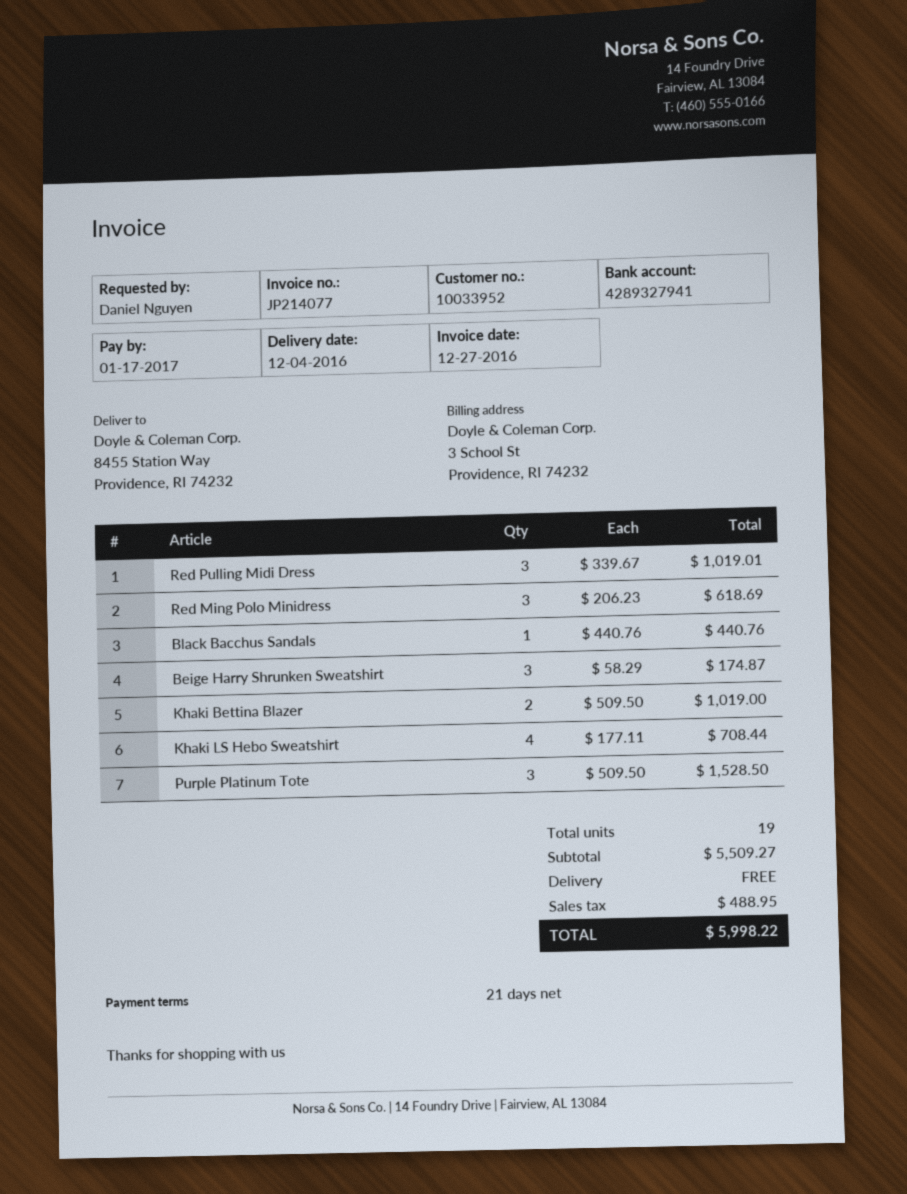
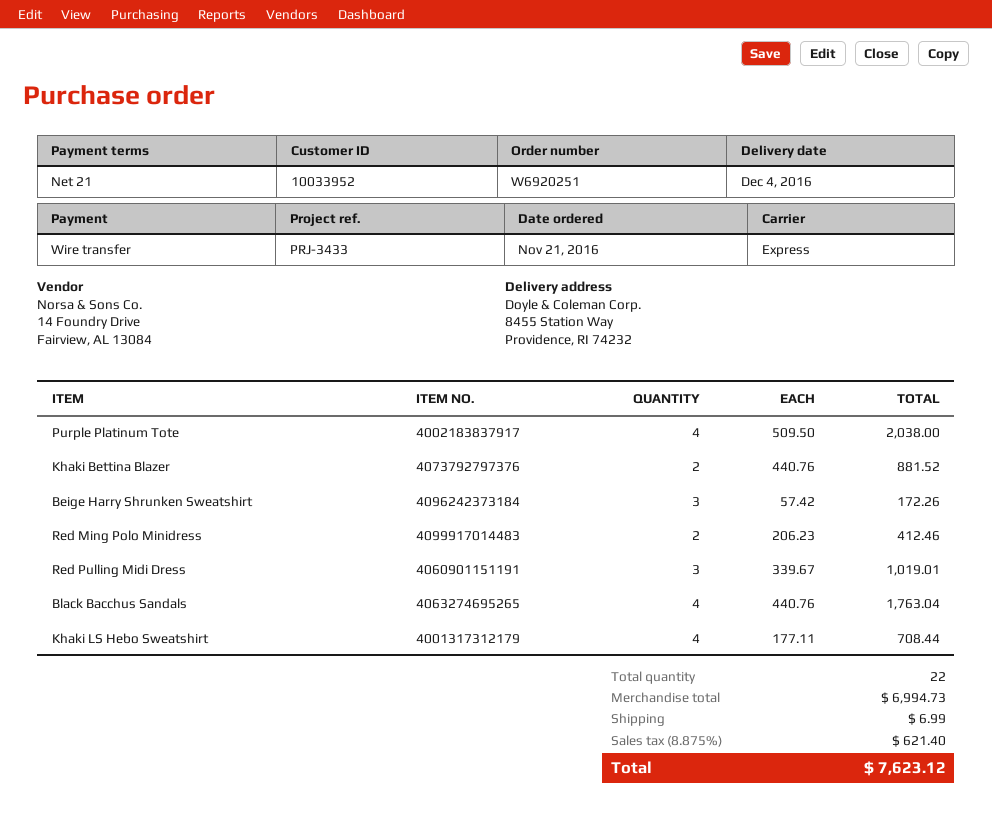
Red Ming Polo Minidress: 3 x 206.23 = 618.69 -> 2 x 206.23 = 412.46
Black Bacchus Sandals: 1 x 440.76 = 440.76 -> 4 x 440.76 = 1763.04
Beige Harry Shrunken Sweatshirt: 3 x 58.29 = 174.87 -> 3 x 57.42 = 172.26
Khaki Bettina Blazer: 2 x 509.50 = 1019.00 -> 2 x 440.76 = 881.52
Purple Platinum Tote: 3 x 509.50 = 1528.50 -> 4 x 509.50 = 2038.00
total quantity: 19 -> 22
subtotal: 5509.27 -> 6994.73
shipping: 0.00 -> 6.99
tax: 488.95 -> 621.40
total: 5998.22 -> 7623.12

